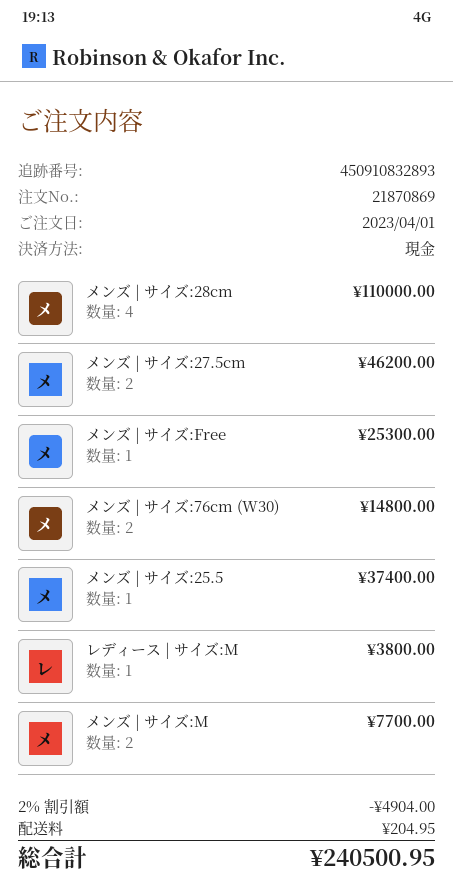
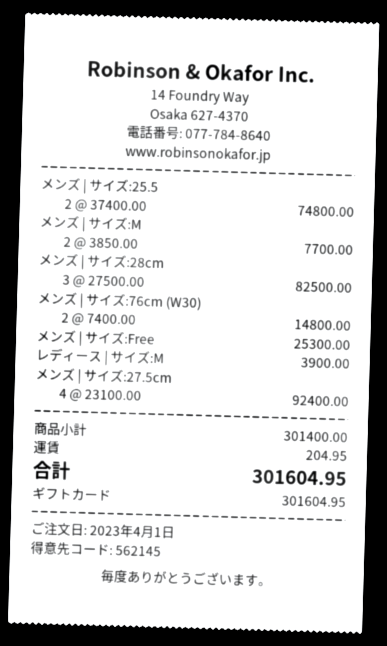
payment method: cash -> gift card
メンズ | サイズ:28cm: 4 for 110000.00 -> 3 for 82500.00
メンズ | サイズ:27.5cm: 2 for 46200.00 -> 4 for 92400.00
メンズ | サイズ:25.5: 1 for 37400.00 -> 2 for 74800.00
レディース | サイズ:M: 1 for 3800.00 -> 1 for 3900.00
discount: 2% = 4904.00 -> none
total: 240500.95 -> 301604.95

